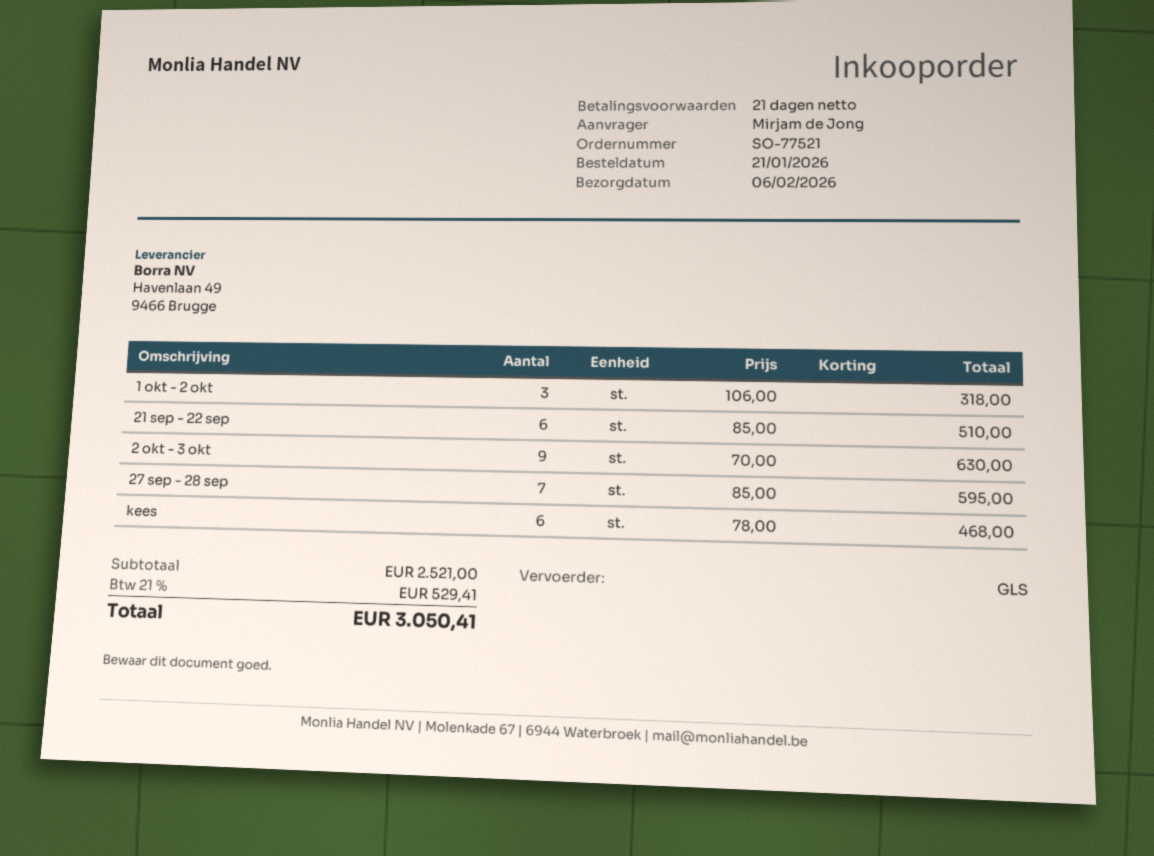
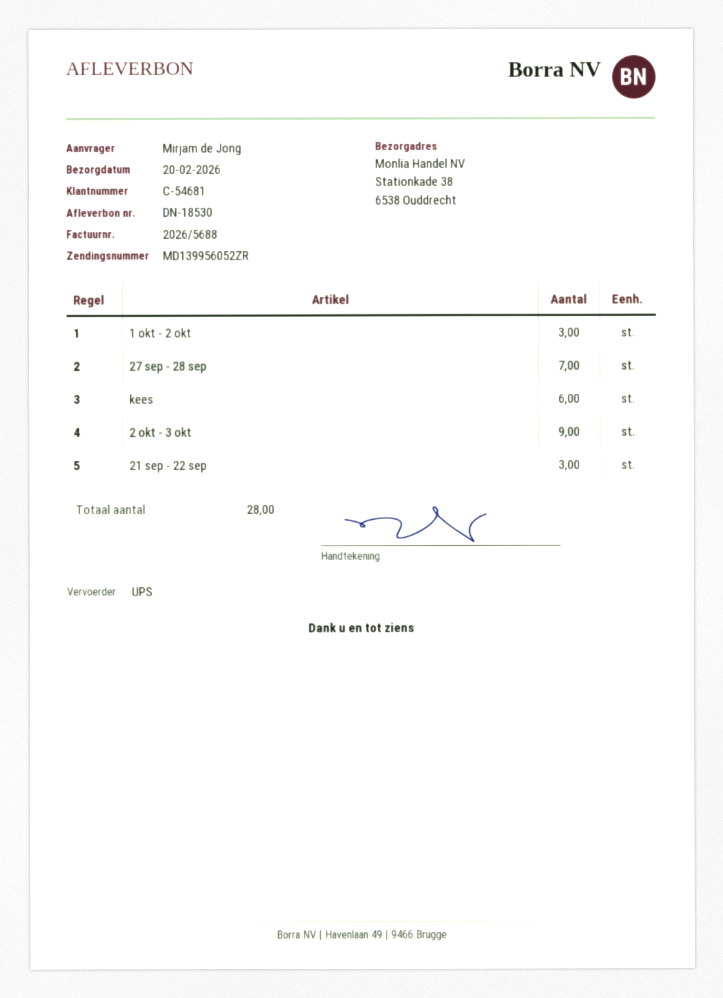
delivery date: 2026-02-06 -> 2026-02-20
shipping method: GLS -> UPS
21 sep - 22 sep: 6 -> 3

